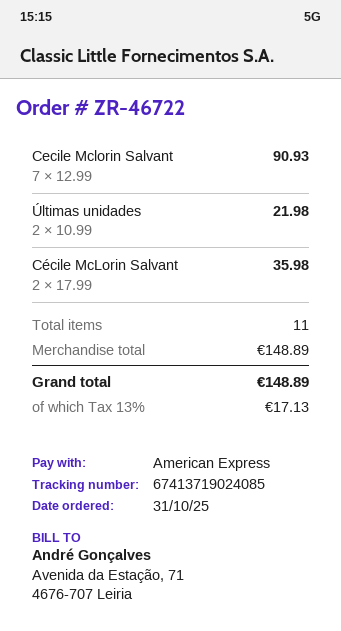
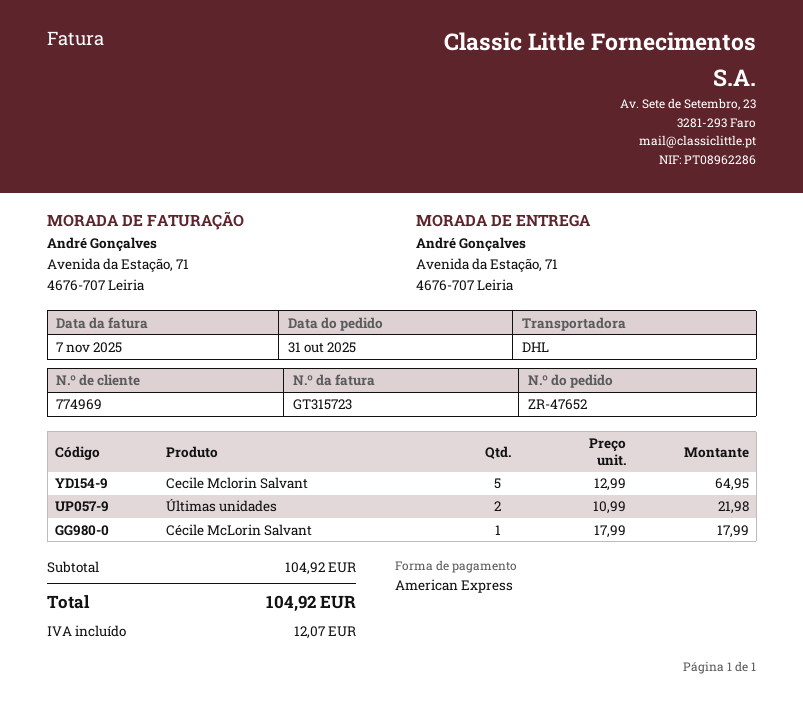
order number: ZR-46722 -> ZR-47652
Cecile Mclorin Salvant: 7 x 12.99 = 90.93 -> 5 x 12.99 = 64.95
Cécile McLorin Salvant: 2 x 17.99 = 35.98 -> 1 x 17.99 = 17.99
subtotal: 148.89 -> 104.92
tax: 17.13 -> 12.07
total: 148.89 -> 104.92

